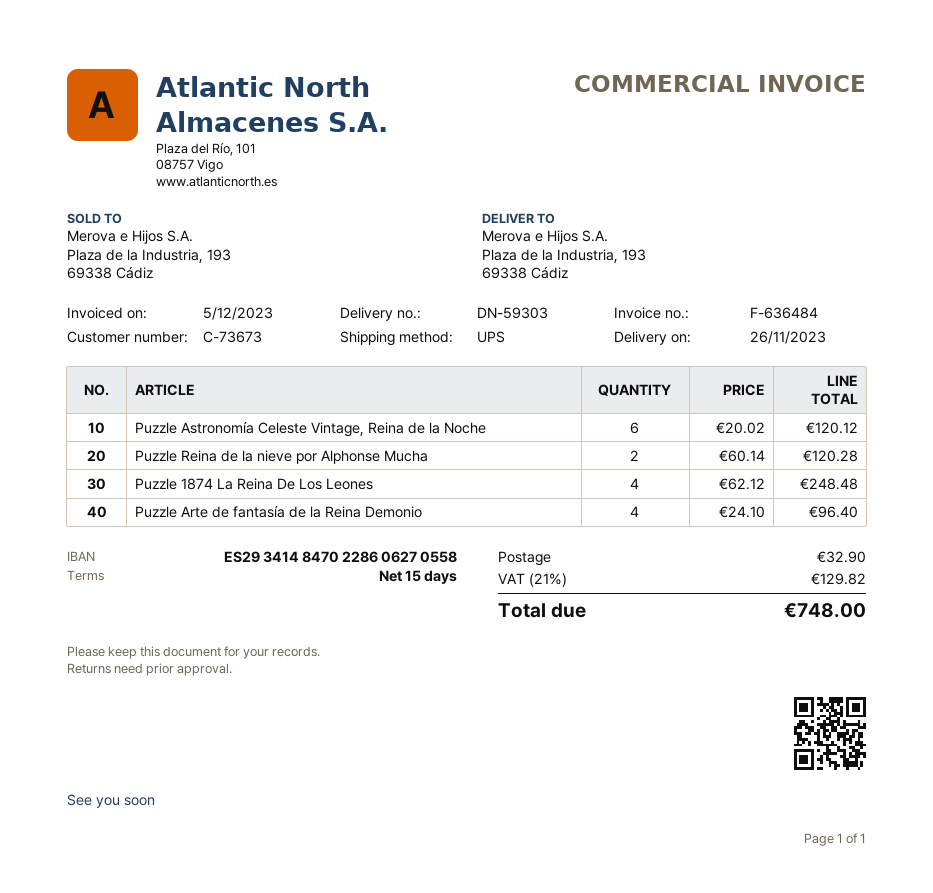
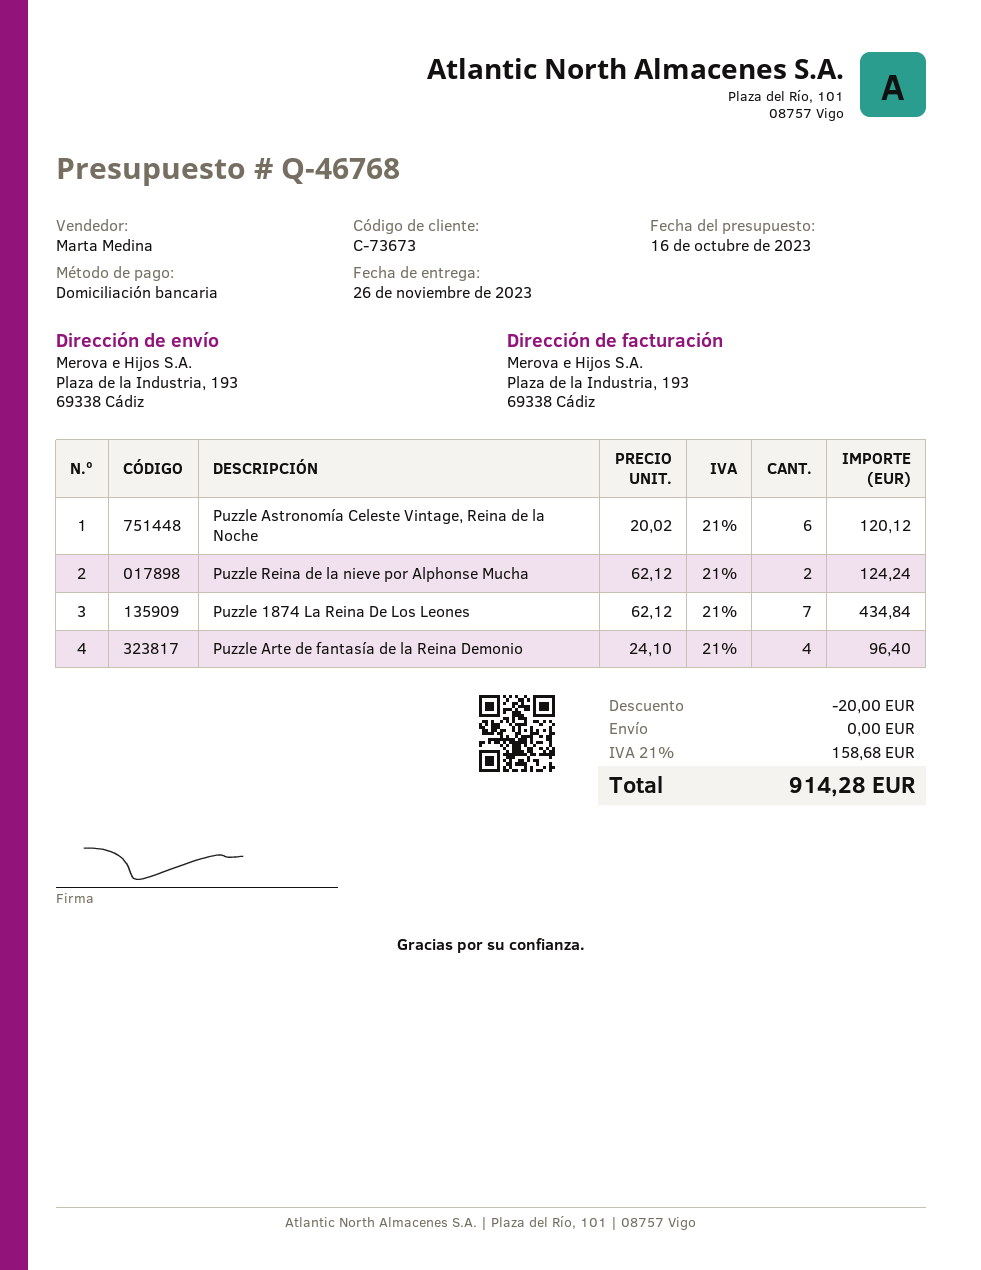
Puzzle Reina de la nieve por Alphonse Mucha: 2 x 60.14 = 120.28 -> 2 x 62.12 = 124.24
Puzzle 1874 La Reina De Los Leones: 4 x 62.12 = 248.48 -> 7 x 62.12 = 434.84
discount: none -> 20.00
shipping: 32.90 -> 0.00
tax: 21% = 129.82 -> 21% = 158.68
total: 748.00 -> 914.28

